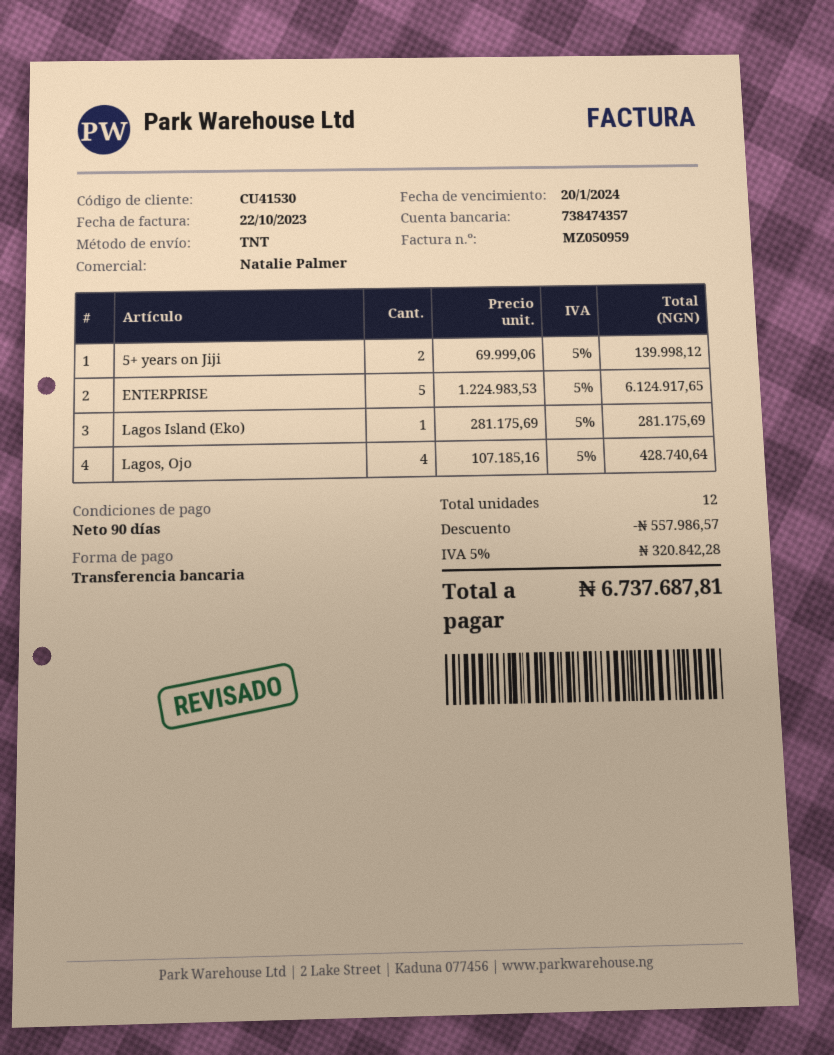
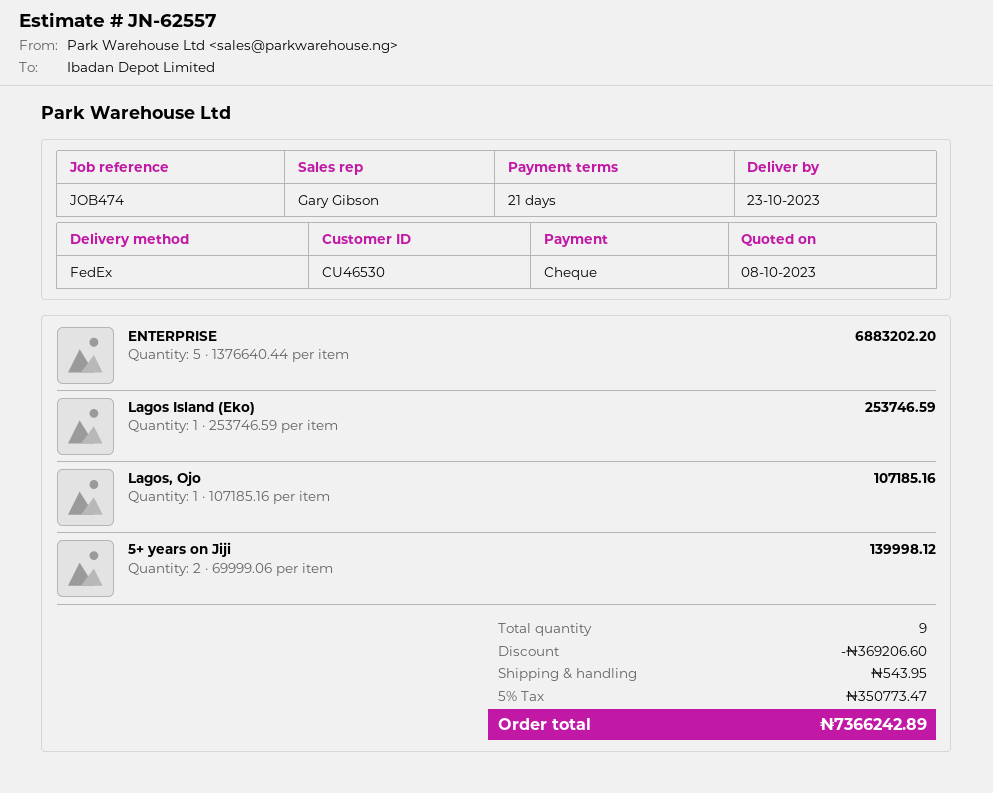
payment terms: 90 days -> 21 days
customer number: CU41530 -> CU46530
sales rep: Natalie Palmer -> Gary Gibson
payment method: bank transfer -> cheque
shipping method: TNT -> FedEx
ENTERPRISE: 5 x 1224983.53 = 6124917.65 -> 5 x 1376640.44 = 6883202.20
Lagos Island (Eko): 1 x 281175.69 = 281175.69 -> 1 x 253746.59 = 253746.59
Lagos, Ojo: 4 x 107185.16 = 428740.64 -> 1 x 107185.16 = 107185.16
total quantity: 12 -> 9
discount: 557986.57 -> 369206.60
shipping: none -> 543.95
tax: 5% = 320842.28 -> 5% = 350773.47
total: 6737687.81 -> 7366242.89

